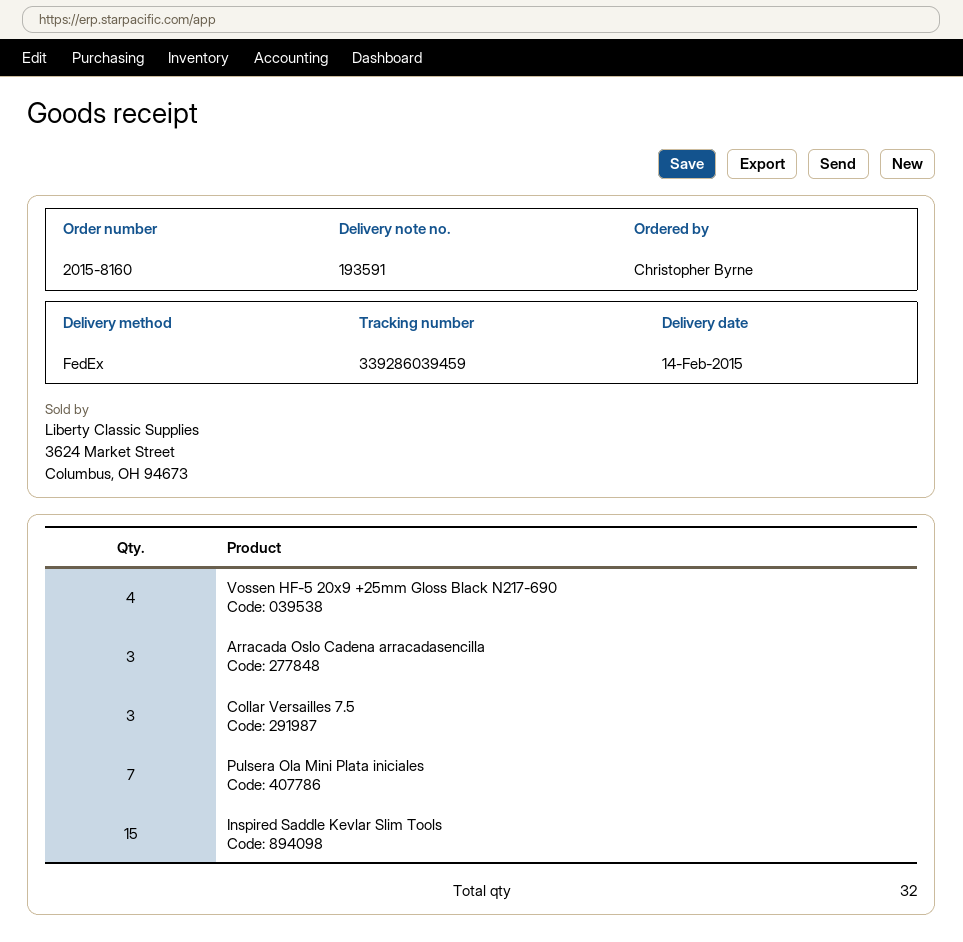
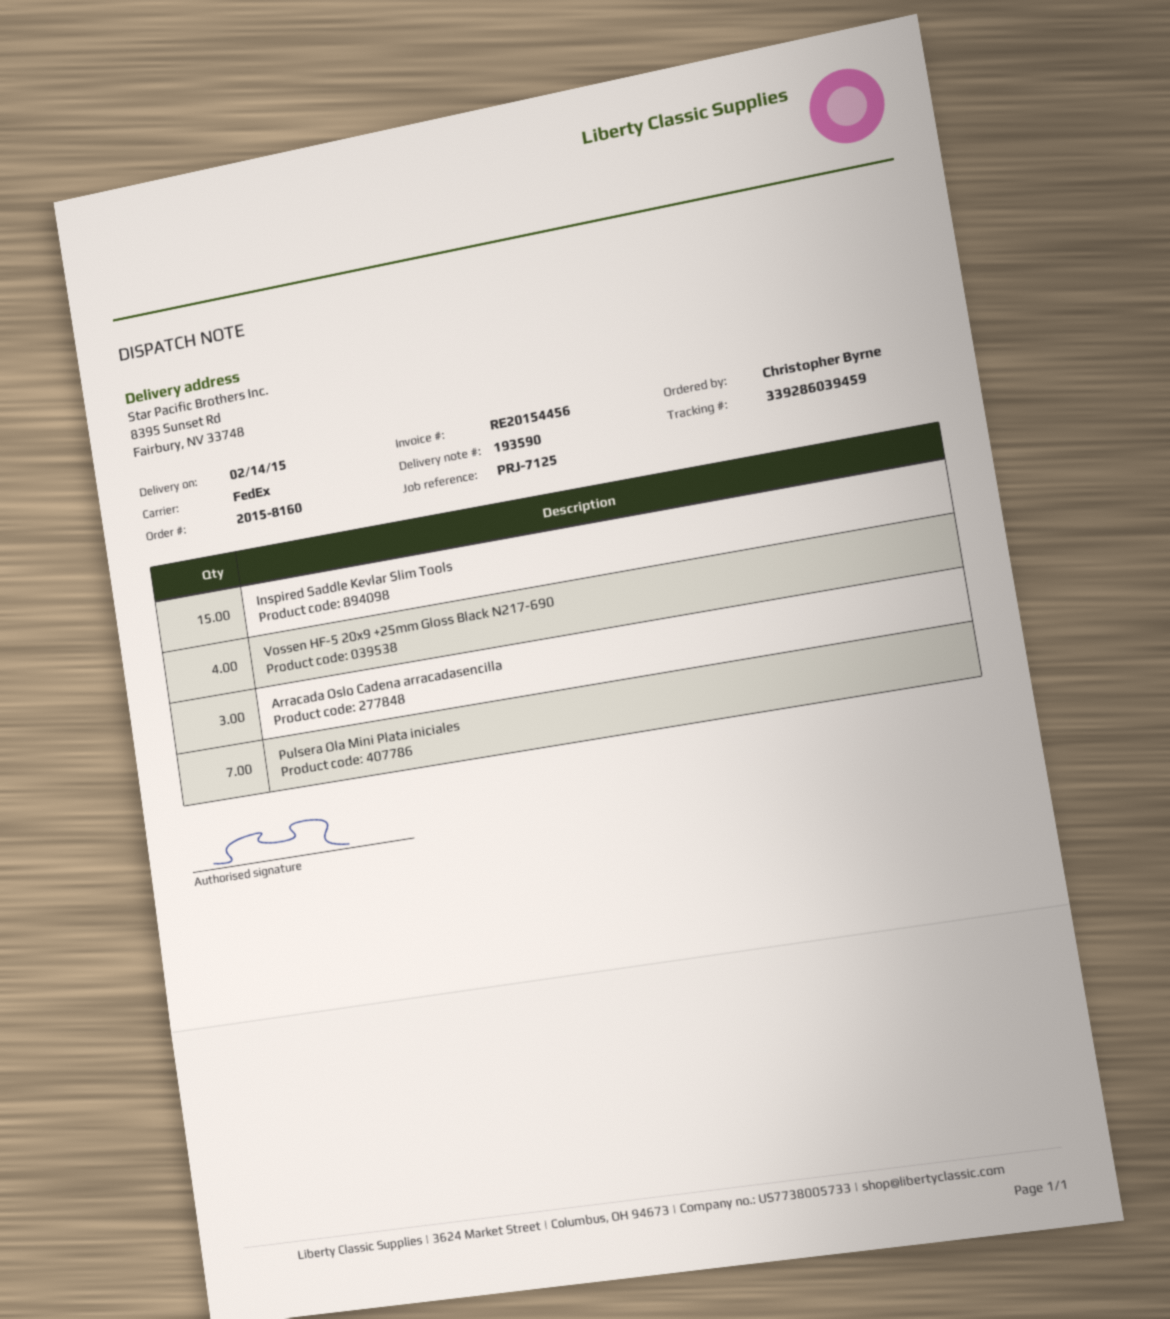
delivery note number: 193591 -> 193590
Collar Versailles 7.5: 3 -> none

